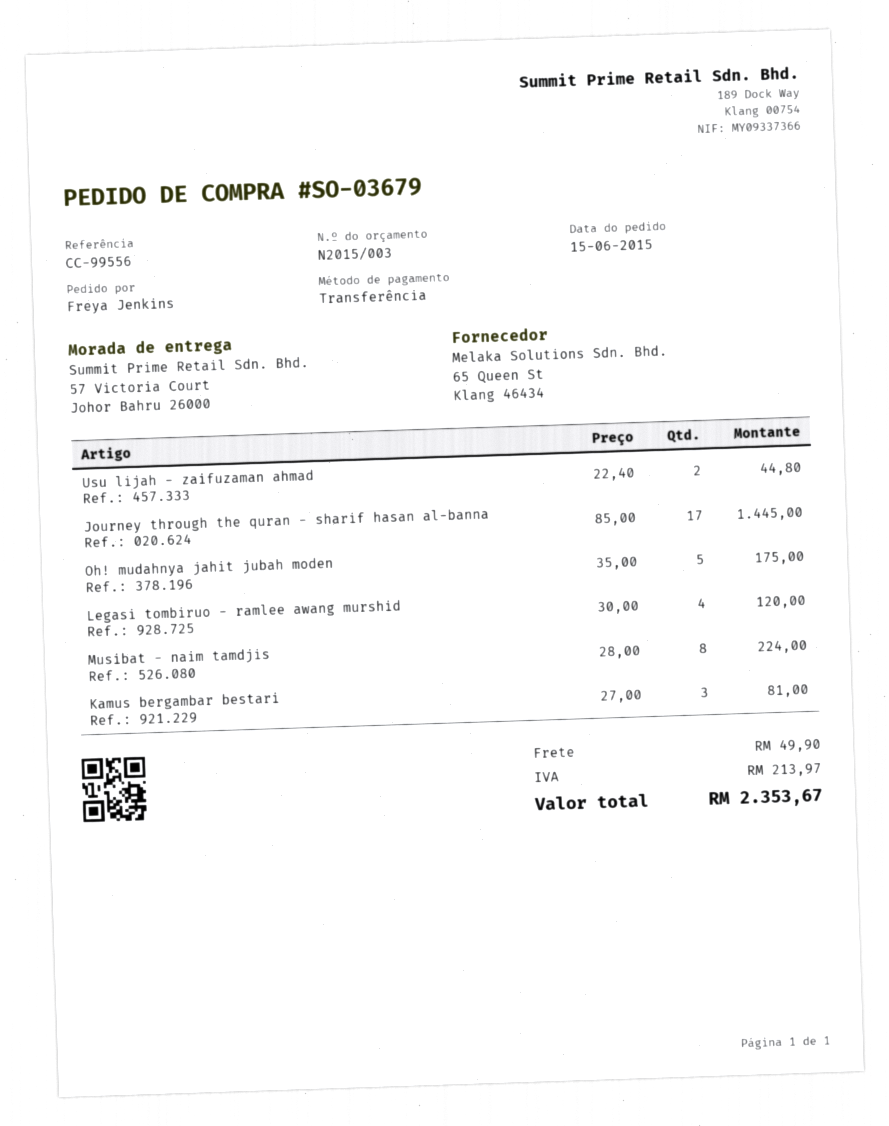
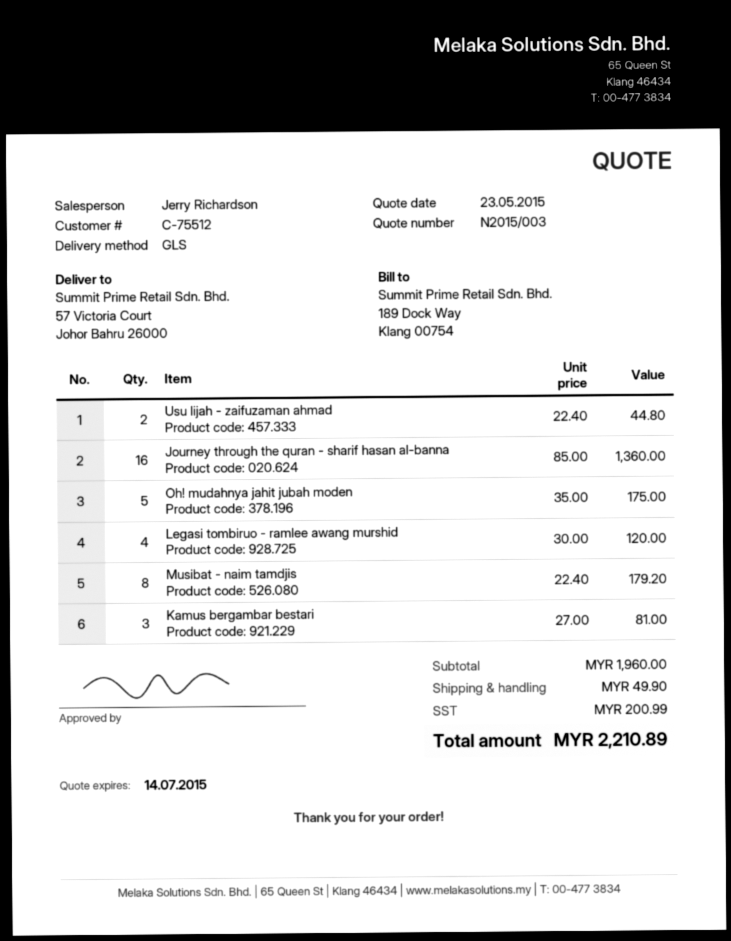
Journey through the quran - sharif hasan al-banna: 17 x 85.00 = 1445.00 -> 16 x 85.00 = 1360.00
Musibat - naim tamdjis: 8 x 28.00 = 224.00 -> 8 x 22.40 = 179.20
tax: 213.97 -> 200.99
total: 2353.67 -> 2210.89

